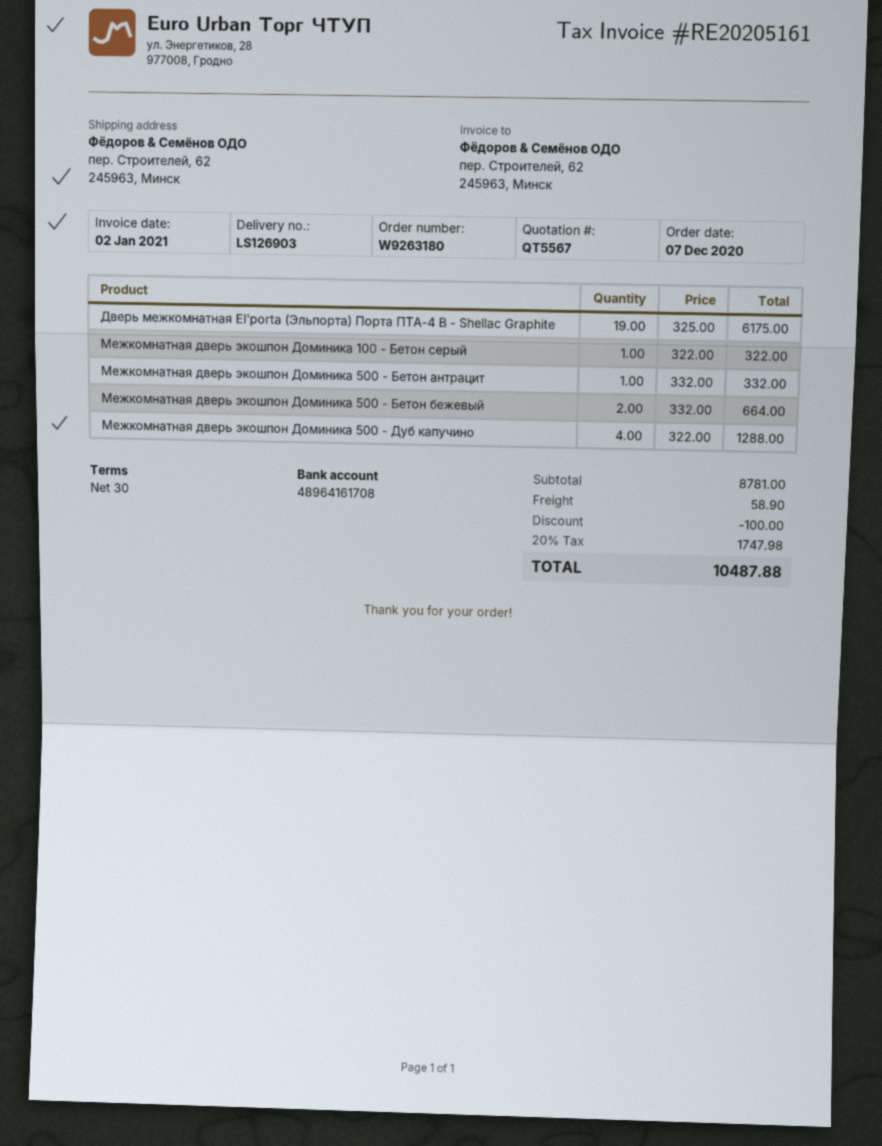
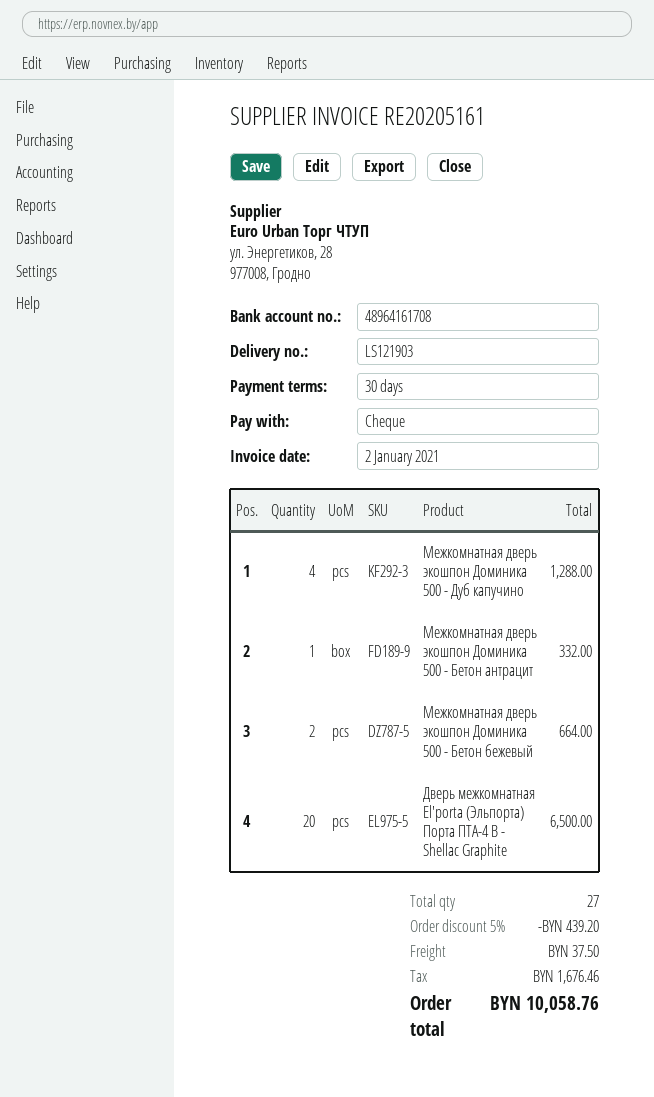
delivery note number: LS126903 -> LS121903
Дверь межкомнатная El'porta (Эльпорта) Порта ПТА-4 B - Shellac Graphite: 19 for 6175.00 -> 20 for 6500.00
Межкомнатная дверь экошпон Доминика 100 - Бетон серый: 1 for 322.00 -> none
discount: 100.00 -> 439.20
shipping: 58.90 -> 37.50
tax: 1747.98 -> 1676.46
total: 10487.88 -> 10058.76

